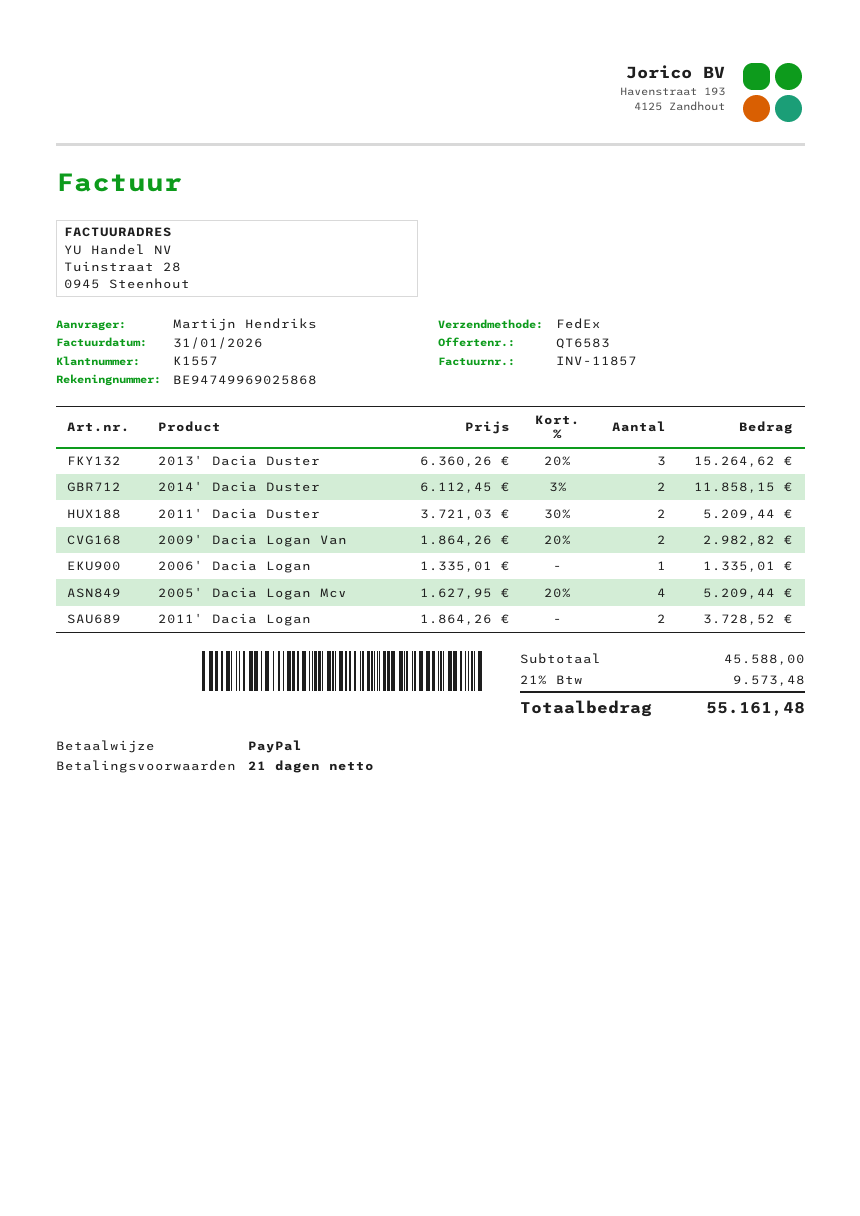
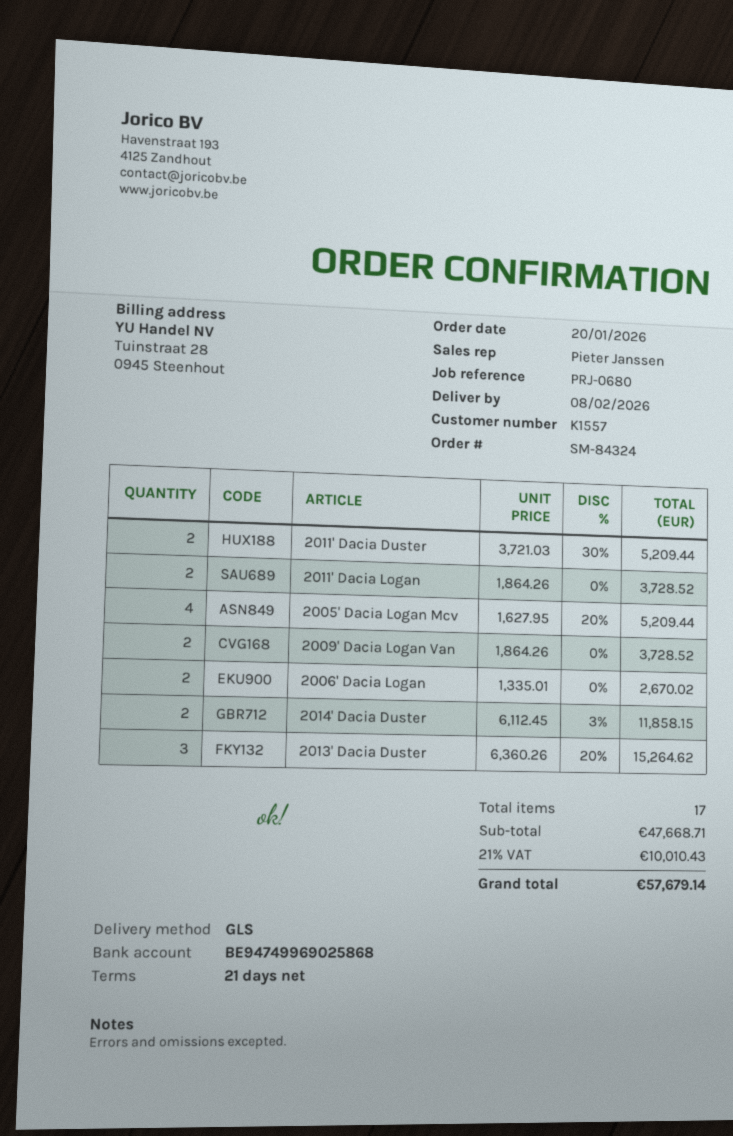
shipping method: FedEx -> GLS
2009' Dacia Logan Van: 2 x 1864.26 - 20% = 2982.82 -> 2 x 1864.26 = 3728.52
2006' Dacia Logan: 1 x 1335.01 = 1335.01 -> 2 x 1335.01 = 2670.02
subtotal: 45588.00 -> 47668.71
tax: 21% = 9573.48 -> 21% = 10010.43
total: 55161.48 -> 57679.14

